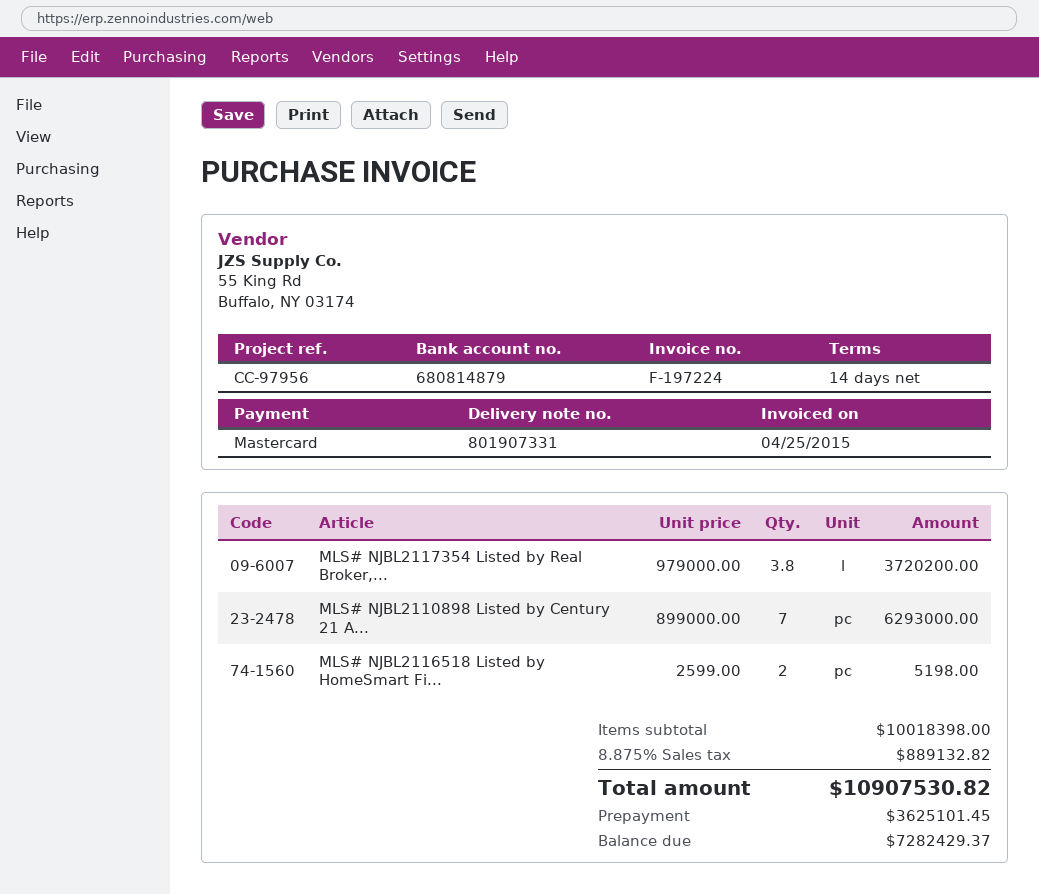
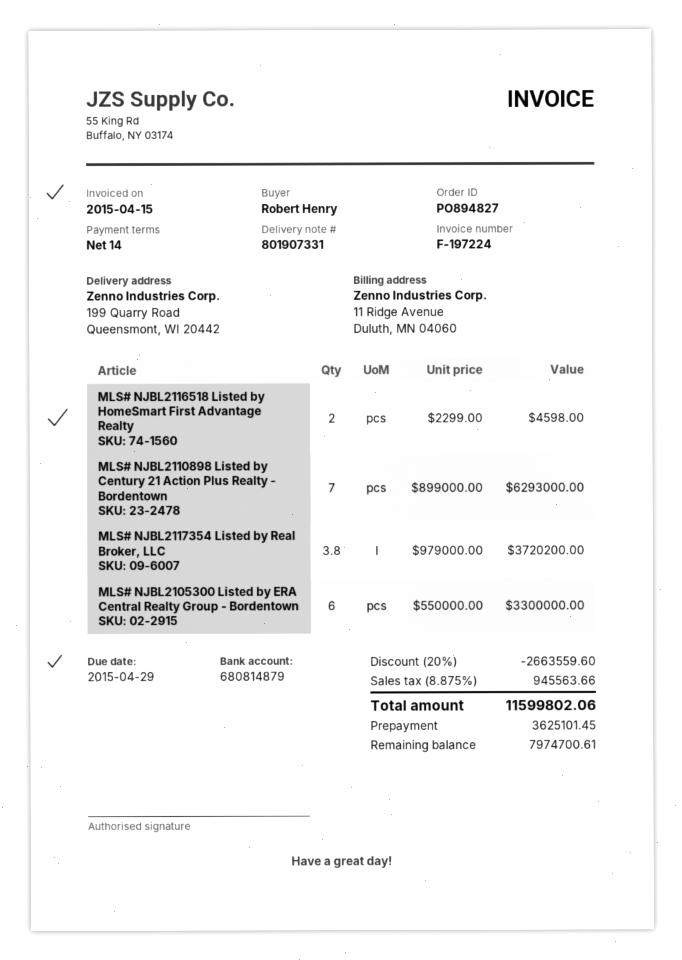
invoice date: 2015-04-25 -> 2015-04-15
MLS# NJBL2116518 Listed by HomeSmart Fi...: 2 x 2599.00 = 5198.00 -> 2 x 2299.00 = 4598.00
MLS# NJBL2105300 Listed by ERA Central Realty Group - Bordentown: none -> 6 x 550000.00 = 3300000.00
discount: none -> 20% = 2663559.60
tax: 8.875% = 889132.82 -> 8.875% = 945563.66
total: 10907530.82 -> 11599802.06
balance: 7282429.37 -> 7974700.61

